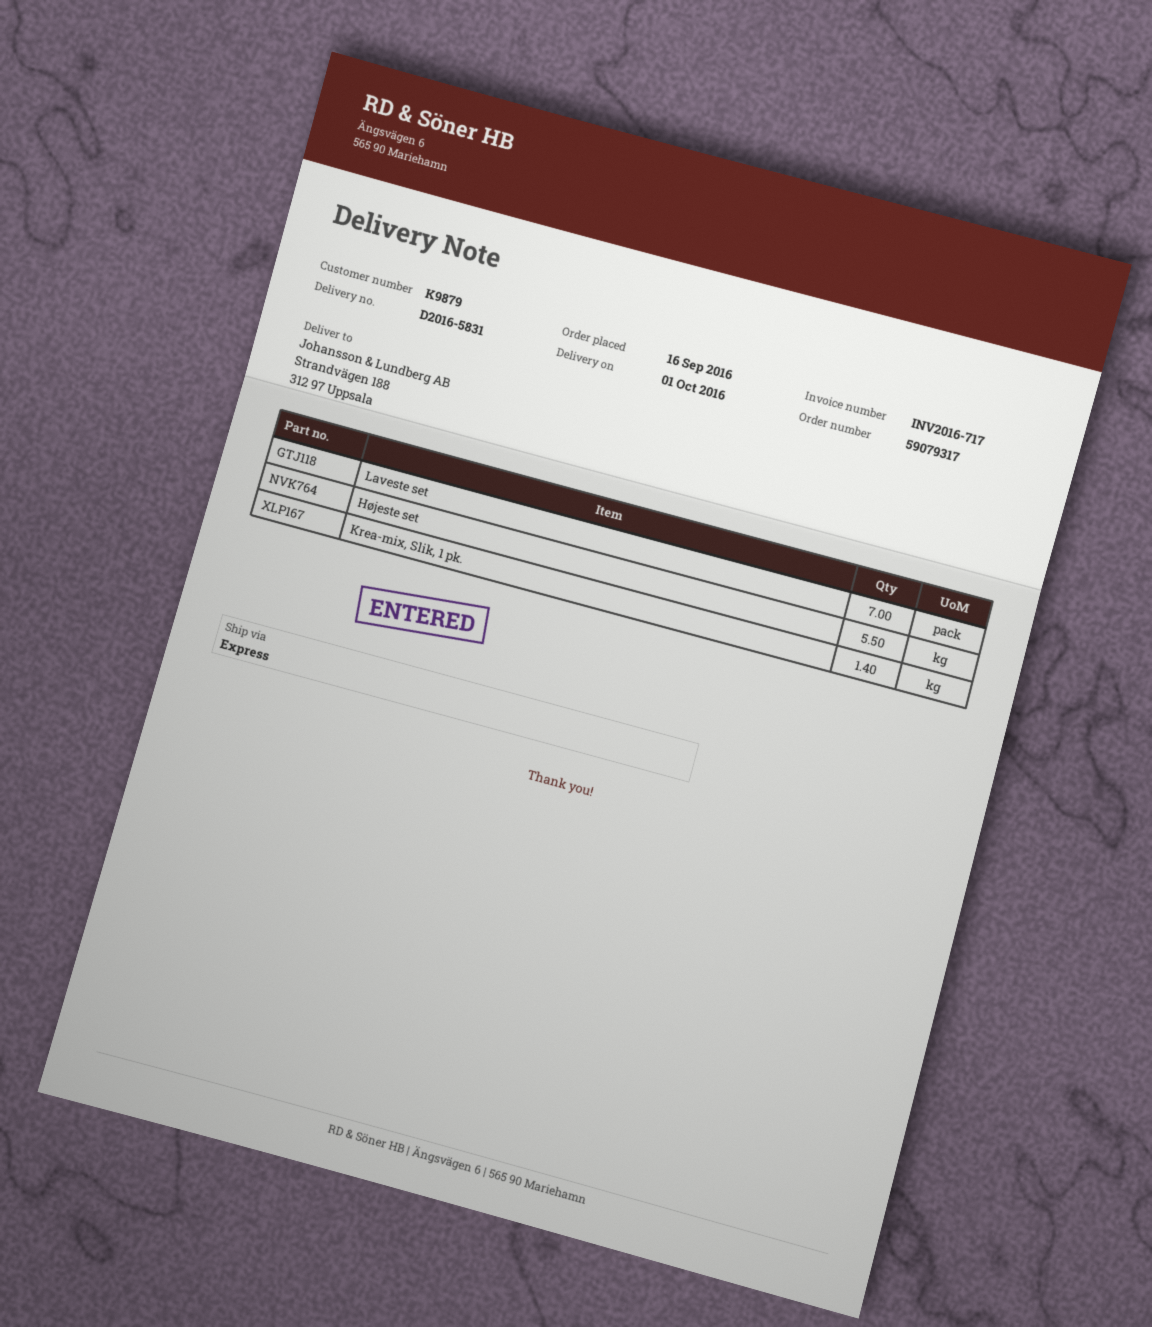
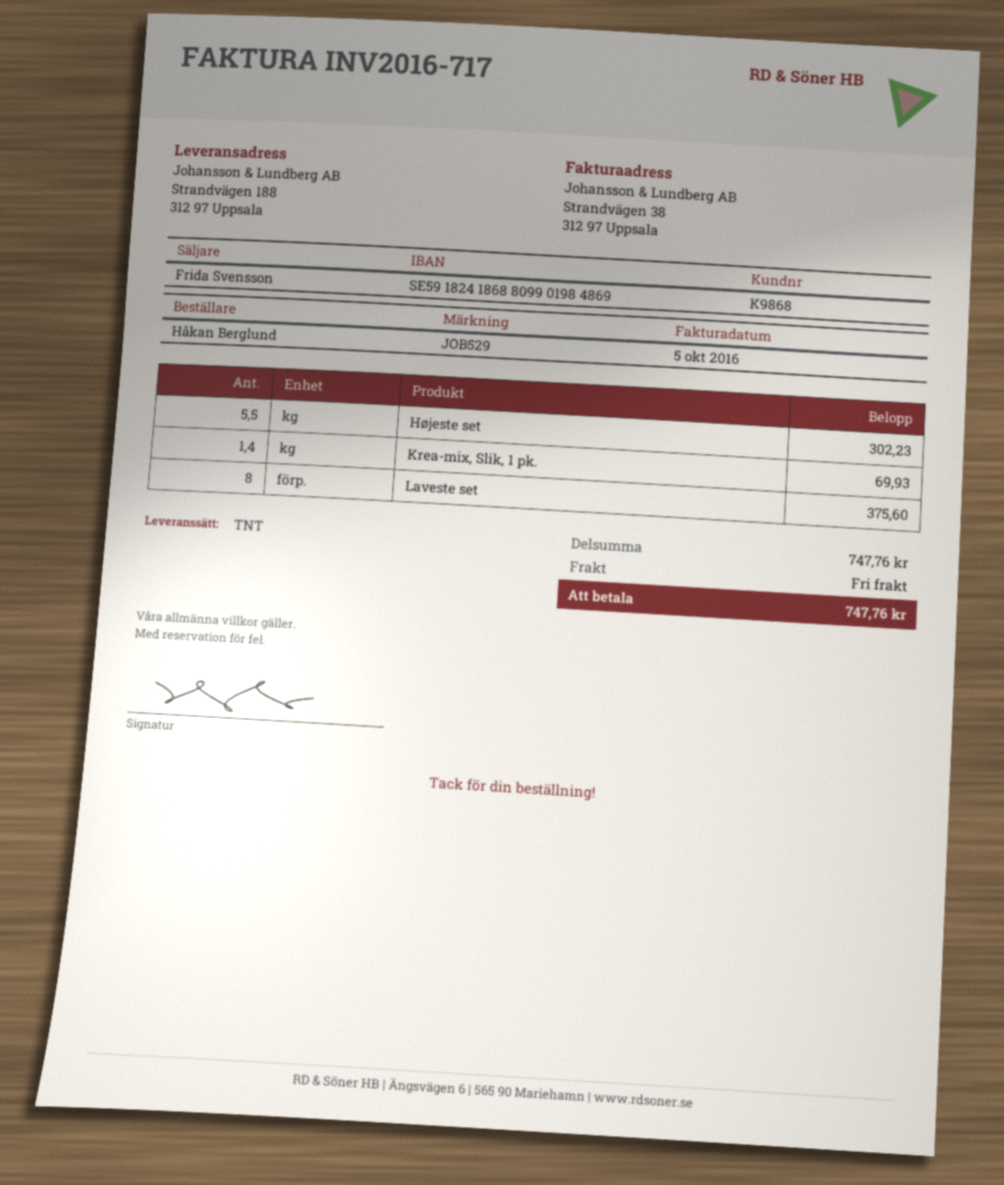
customer number: K9879 -> K9868
shipping method: express -> TNT
Laveste set: 7 -> 8

